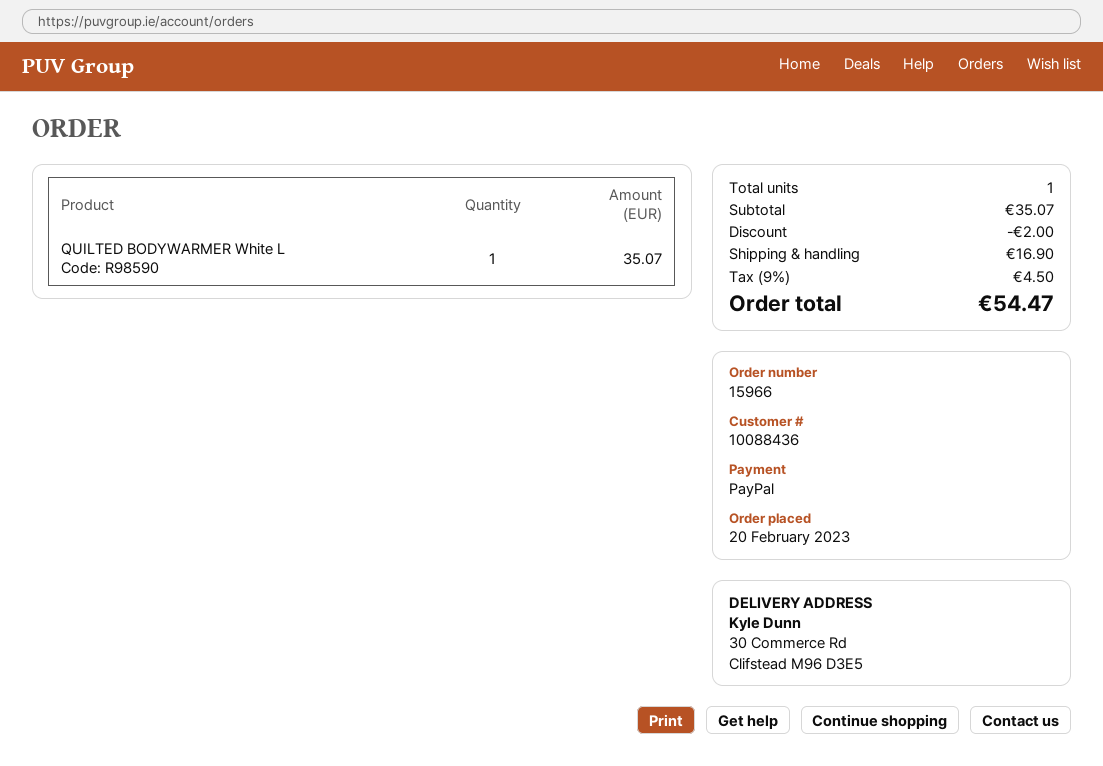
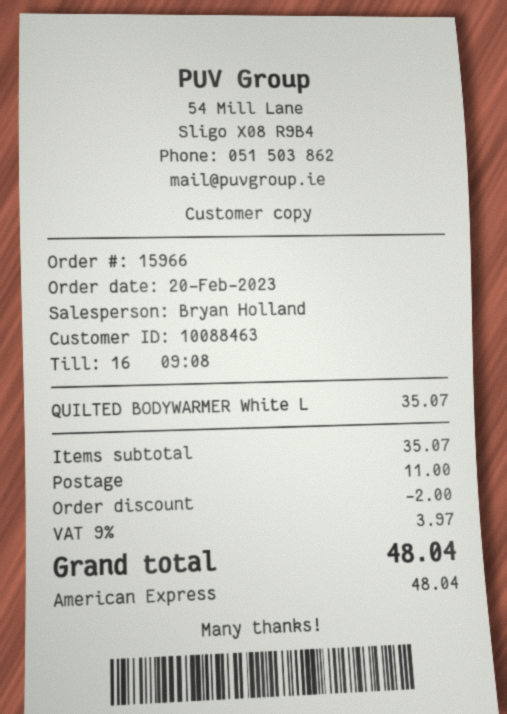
customer number: 10088436 -> 10088463
payment method: PayPal -> American Express
shipping: 16.90 -> 11.00
tax: 9% = 4.50 -> 9% = 3.97
total: 54.47 -> 48.04

